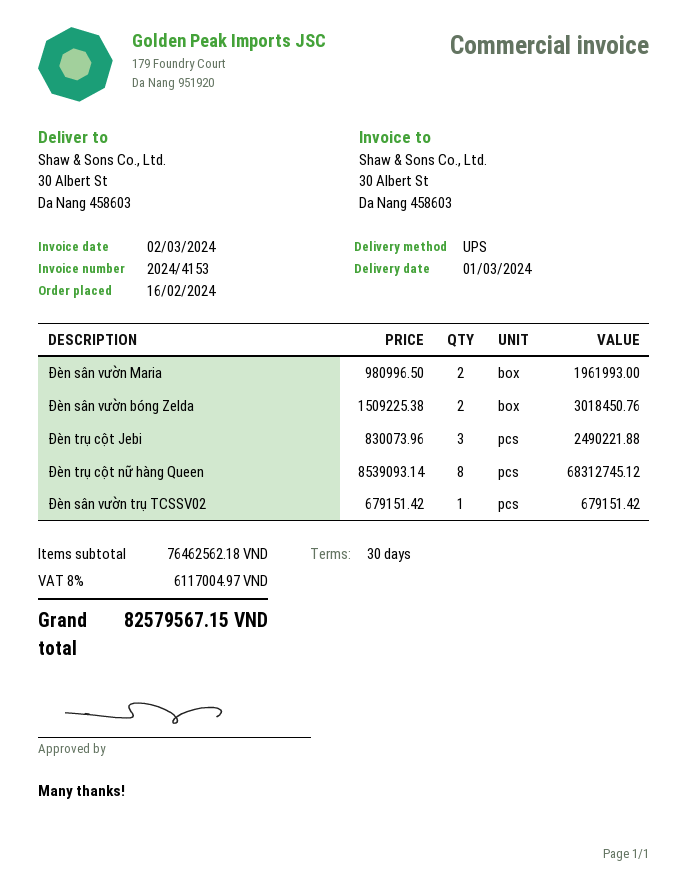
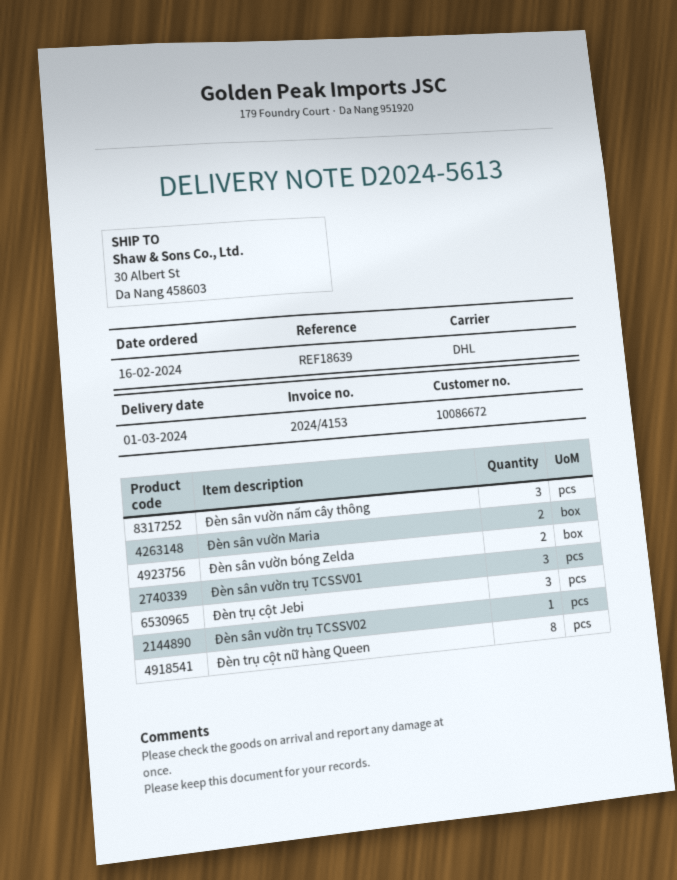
shipping method: UPS -> DHL
Đèn sân vườn nấm cây thông: none -> 3
Đèn sân vườn trụ TCSSV01: none -> 3

